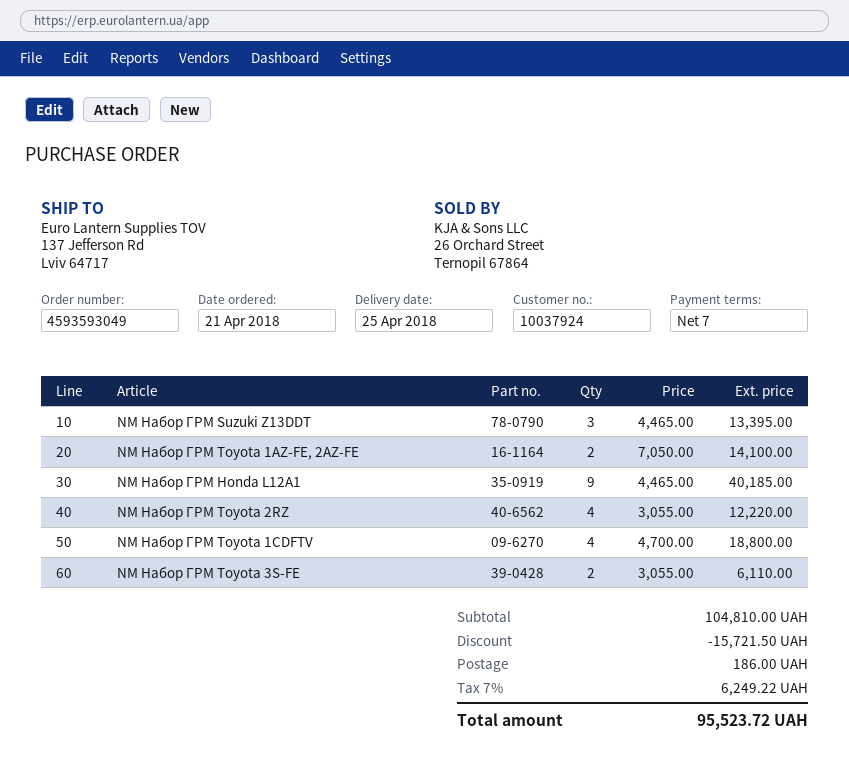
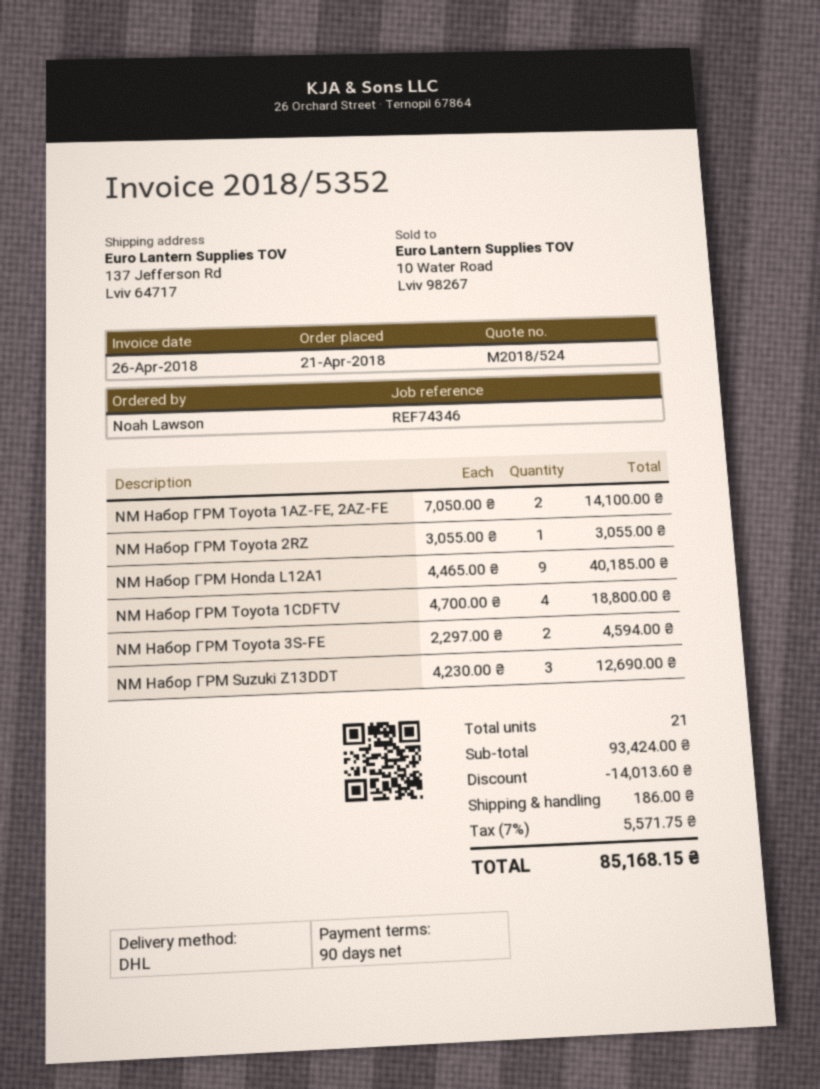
payment terms: 7 days -> 90 days
NM Набор ГРМ Suzuki Z13DDT: 3 x 4465.00 = 13395.00 -> 3 x 4230.00 = 12690.00
NM Набор ГРМ Toyota 2RZ: 4 x 3055.00 = 12220.00 -> 1 x 3055.00 = 3055.00
NM Набор ГРМ Toyota 3S-FE: 2 x 3055.00 = 6110.00 -> 2 x 2297.00 = 4594.00
subtotal: 104810.00 -> 93424.00
discount: 15721.50 -> 14013.60
tax: 7% = 6249.22 -> 7% = 5571.75
total: 95523.72 -> 85168.15

